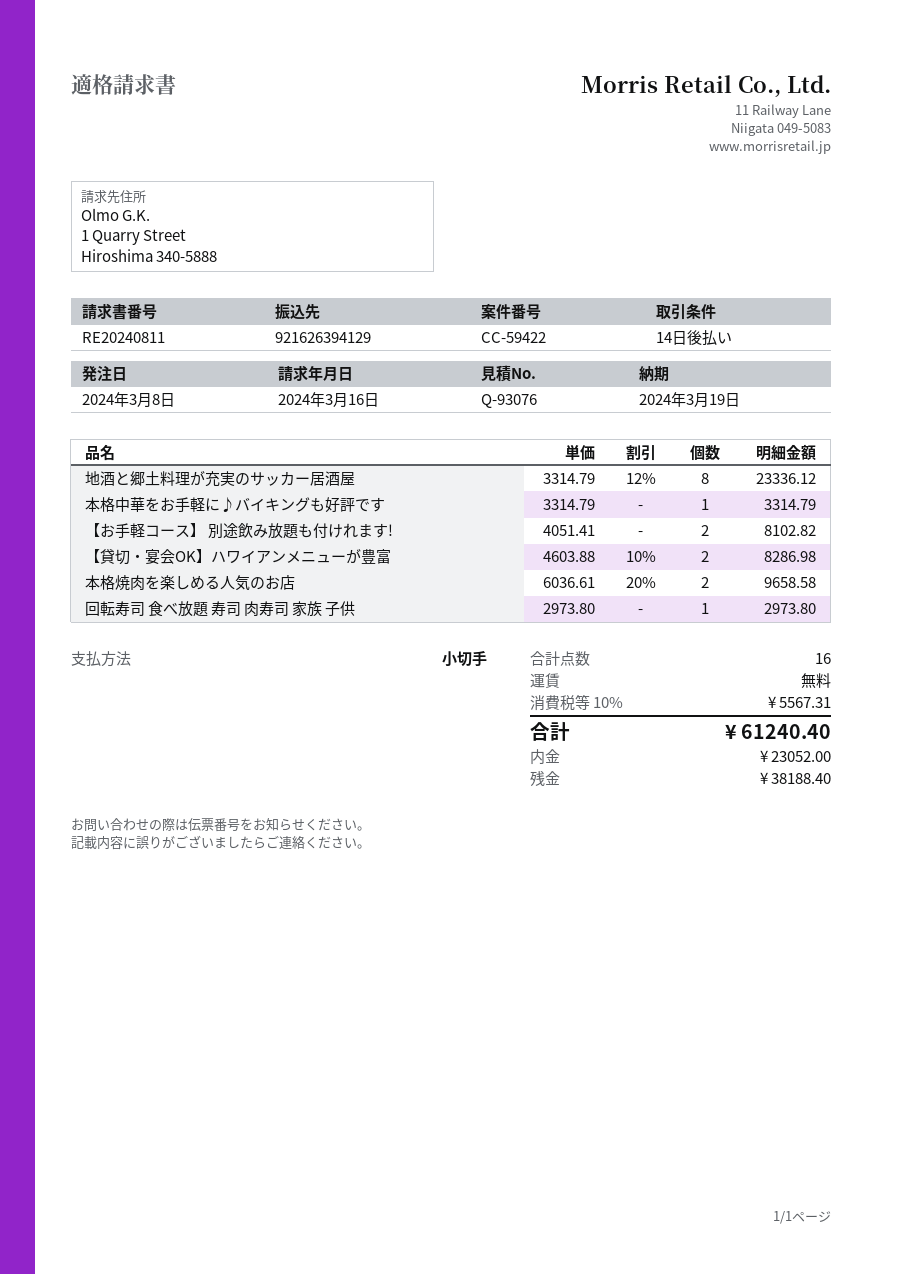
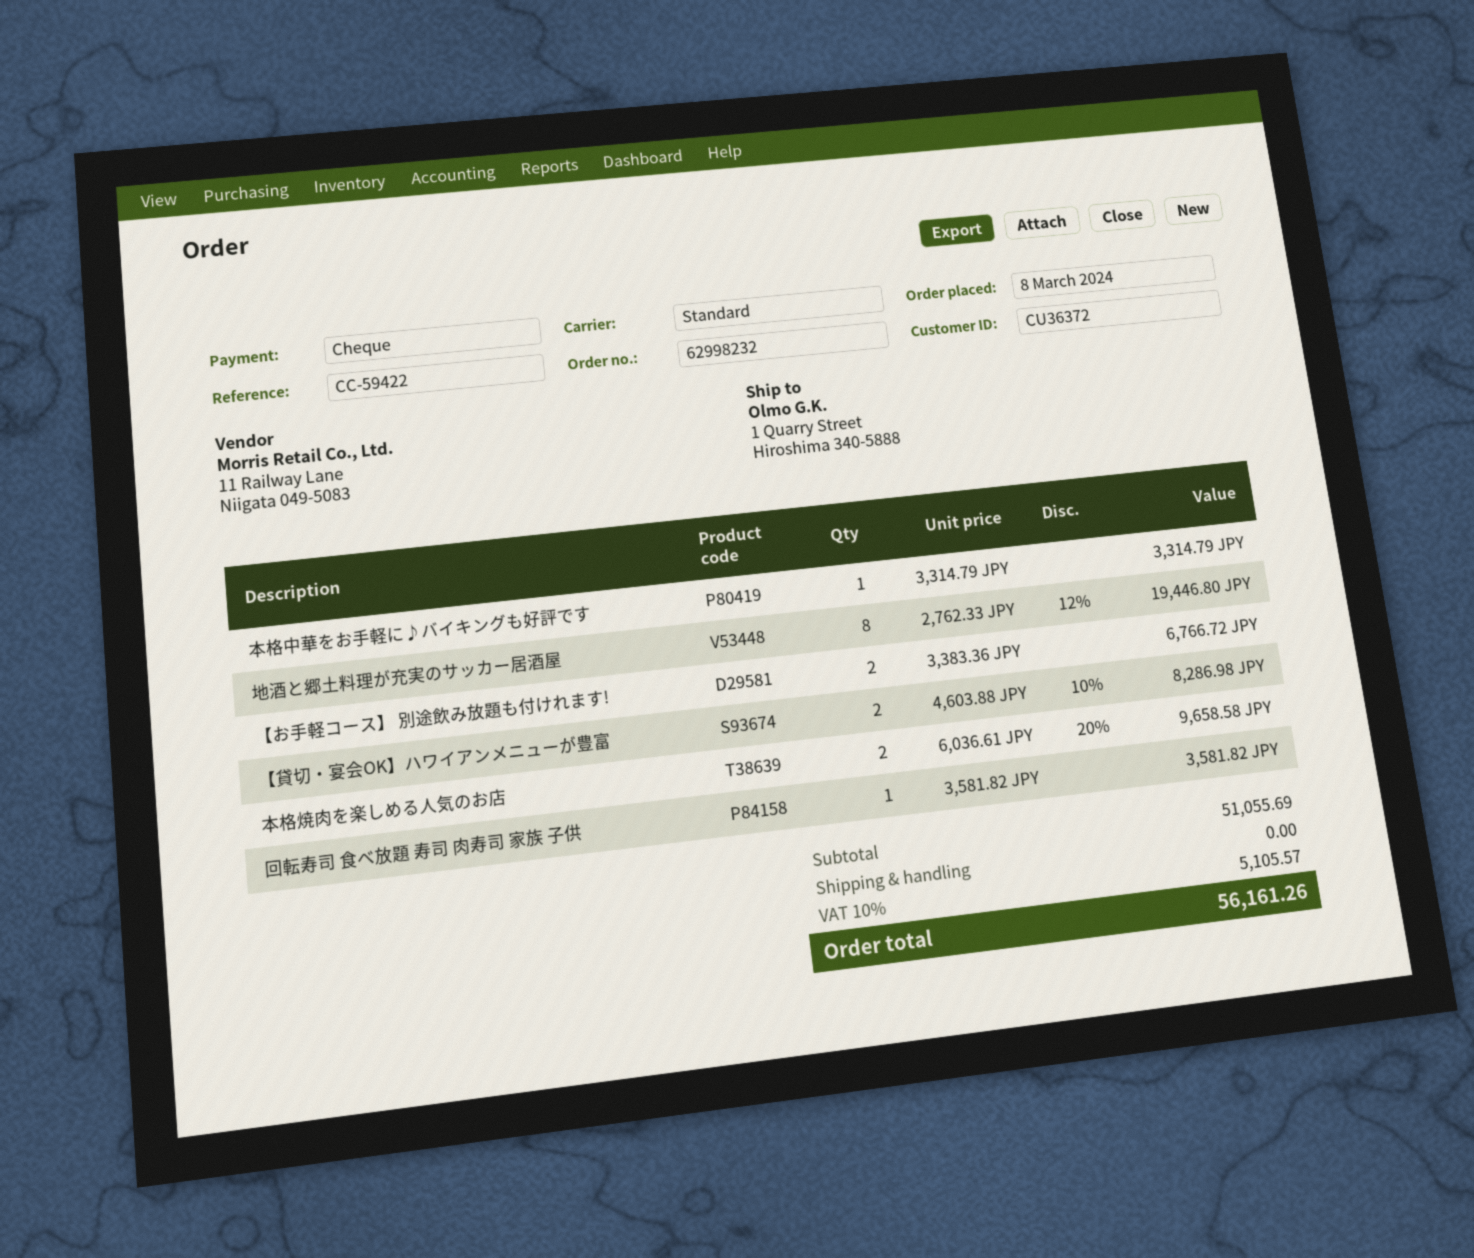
地酒と郷土料理が充実のサッカー居酒屋: 8 x 3314.79 - 12% = 23336.12 -> 8 x 2762.33 - 12% = 19446.80
【お手軽コース】 別途飲み放題も付けれます!: 2 x 4051.41 = 8102.82 -> 2 x 3383.36 = 6766.72
回転寿司 食べ放題 寿司 肉寿司 家族 子供: 1 x 2973.80 = 2973.80 -> 1 x 3581.82 = 3581.82
tax: 10% = 5567.31 -> 10% = 5105.57
total: 61240.40 -> 56161.26

